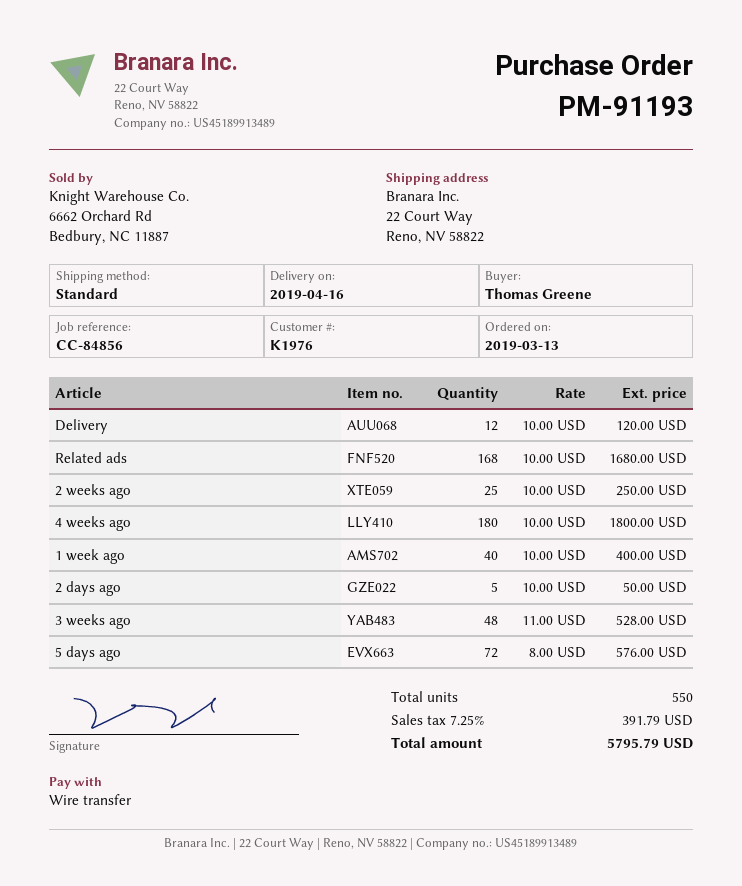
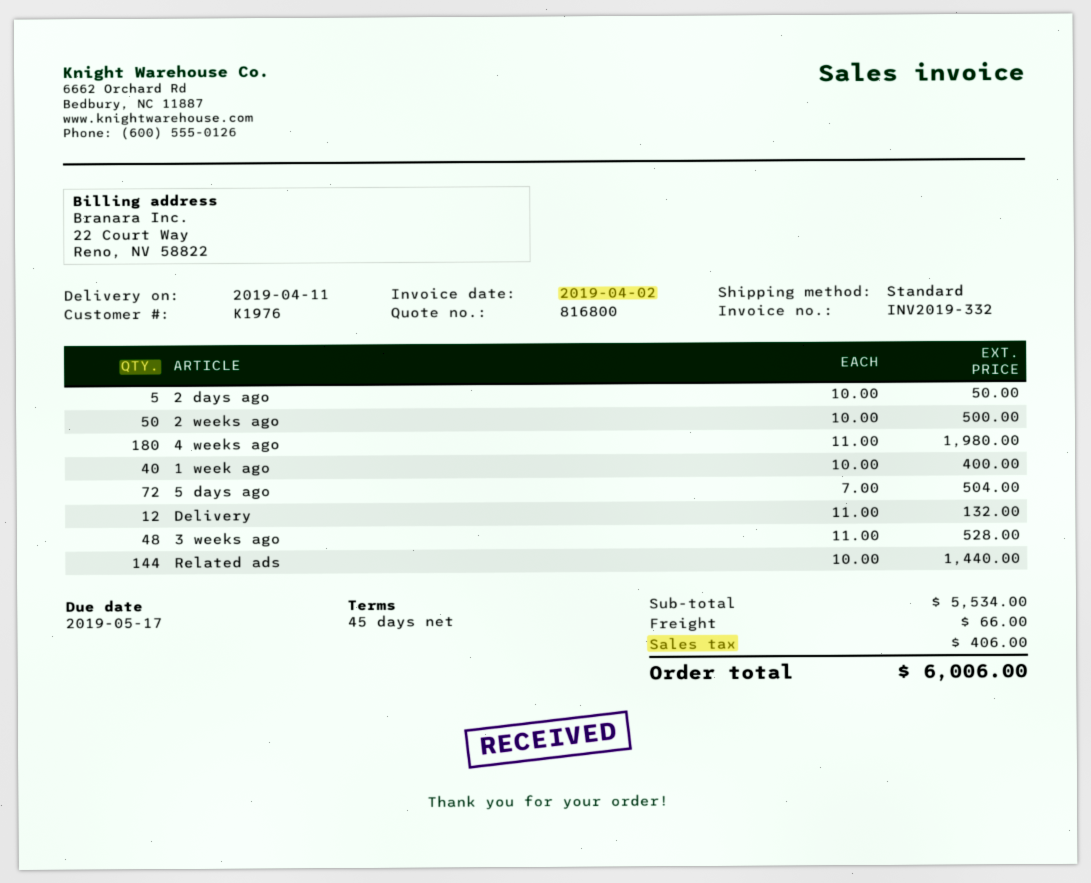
delivery date: 2019-04-16 -> 2019-04-11
Delivery: 12 x 10.00 = 120.00 -> 12 x 11.00 = 132.00
Related ads: 168 x 10.00 = 1680.00 -> 144 x 10.00 = 1440.00
2 weeks ago: 25 x 10.00 = 250.00 -> 50 x 10.00 = 500.00
4 weeks ago: 180 x 10.00 = 1800.00 -> 180 x 11.00 = 1980.00
5 days ago: 72 x 8.00 = 576.00 -> 72 x 7.00 = 504.00
shipping: none -> 66.00
tax: 391.79 -> 406.00
total: 5795.79 -> 6006.00

